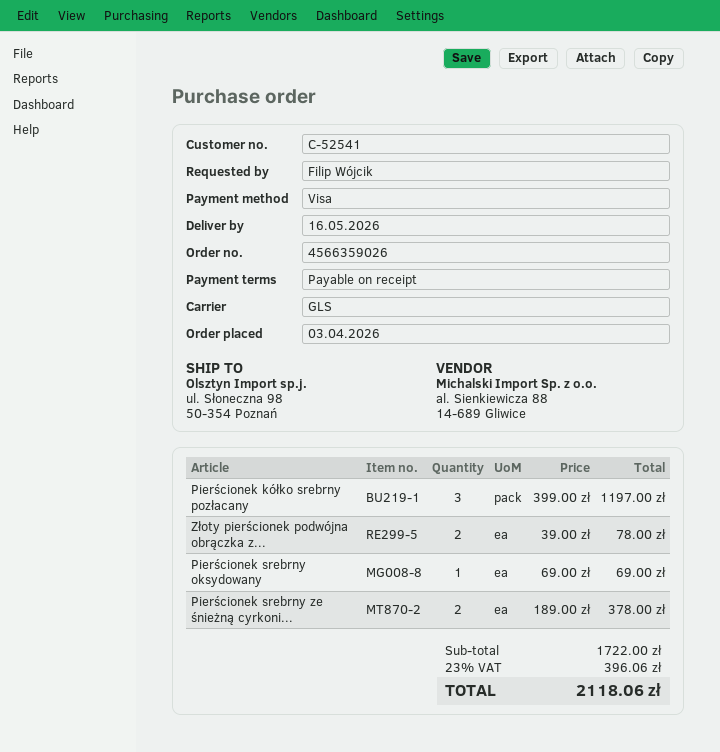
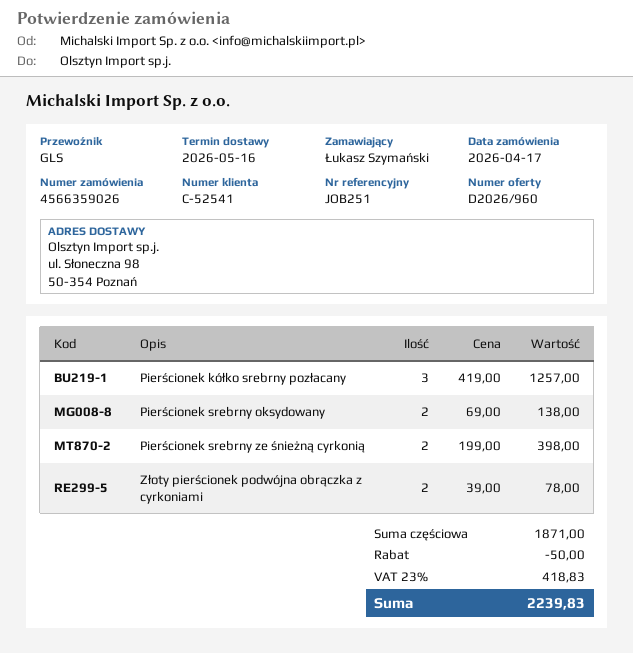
order date: 2026-04-03 -> 2026-04-17
ordered by: Filip Wójcik -> Łukasz Szymański
Pierścionek kółko srebrny pozłacany: 3 x 399.00 = 1197.00 -> 3 x 419.00 = 1257.00
Pierścionek srebrny oksydowany: 1 x 69.00 = 69.00 -> 2 x 69.00 = 138.00
Pierścionek srebrny ze śnieżną cyrkoni...: 2 x 189.00 = 378.00 -> 2 x 199.00 = 398.00
subtotal: 1722.00 -> 1871.00
discount: none -> 50.00
tax: 23% = 396.06 -> 23% = 418.83
total: 2118.06 -> 2239.83

